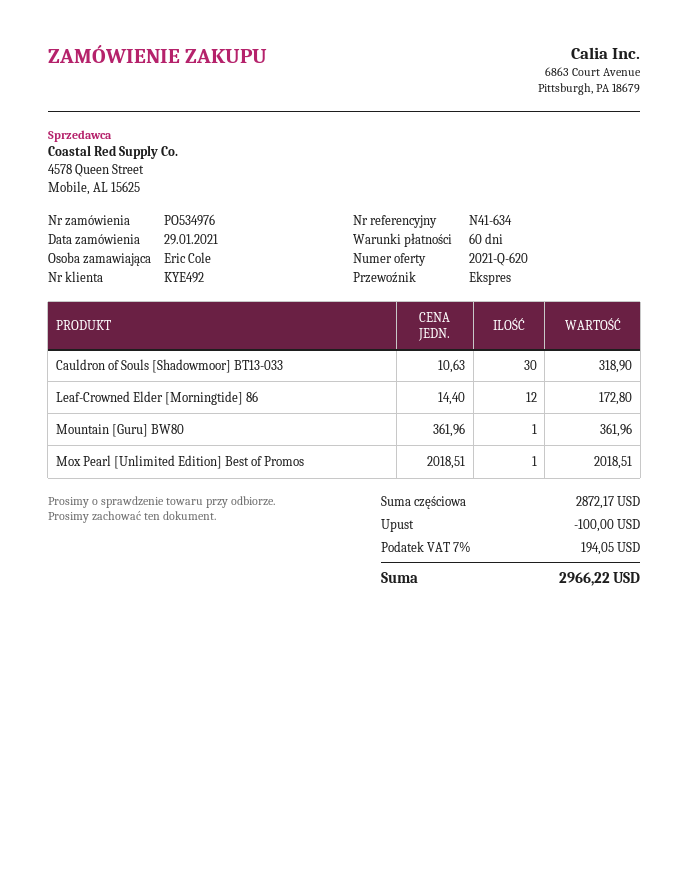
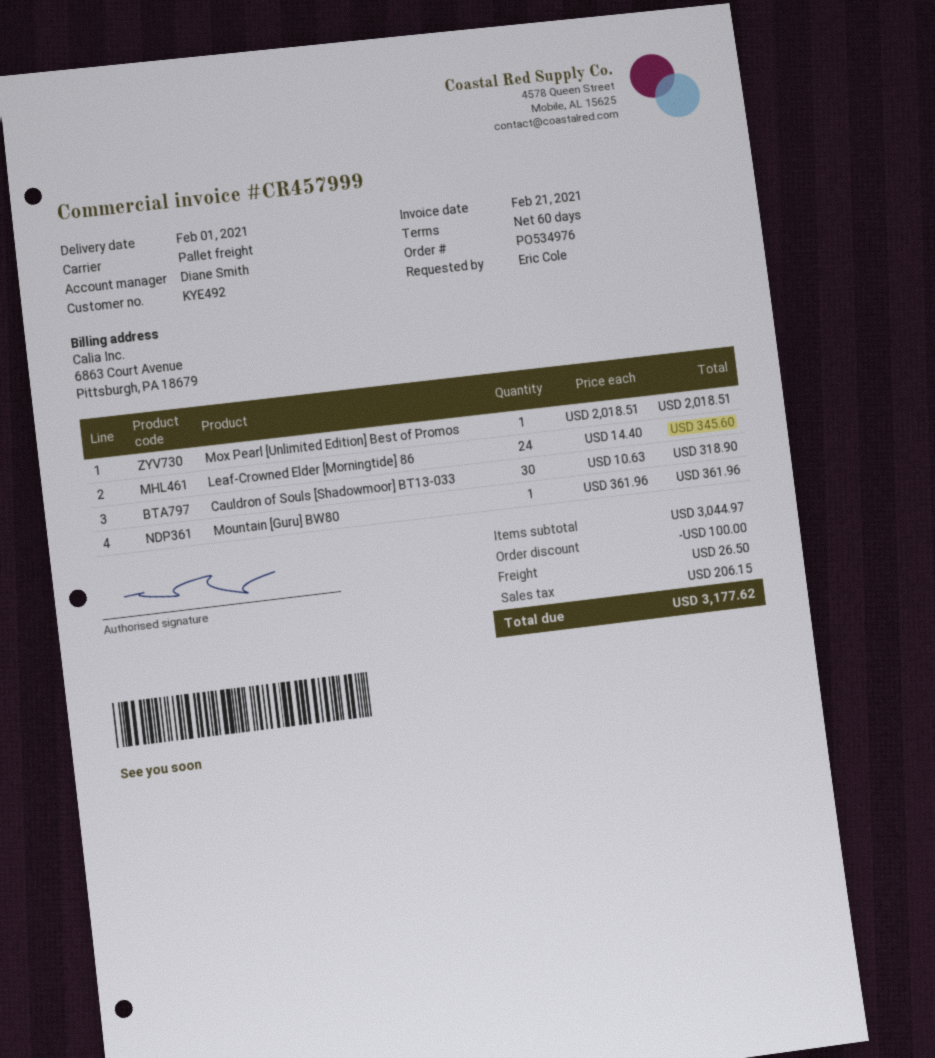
shipping method: express -> pallet freight
Leaf-Crowned Elder [Morningtide] 86: 12 x 14.40 = 172.80 -> 24 x 14.40 = 345.60
subtotal: 2872.17 -> 3044.97
shipping: none -> 26.50
tax: 194.05 -> 206.15
total: 2966.22 -> 3177.62

